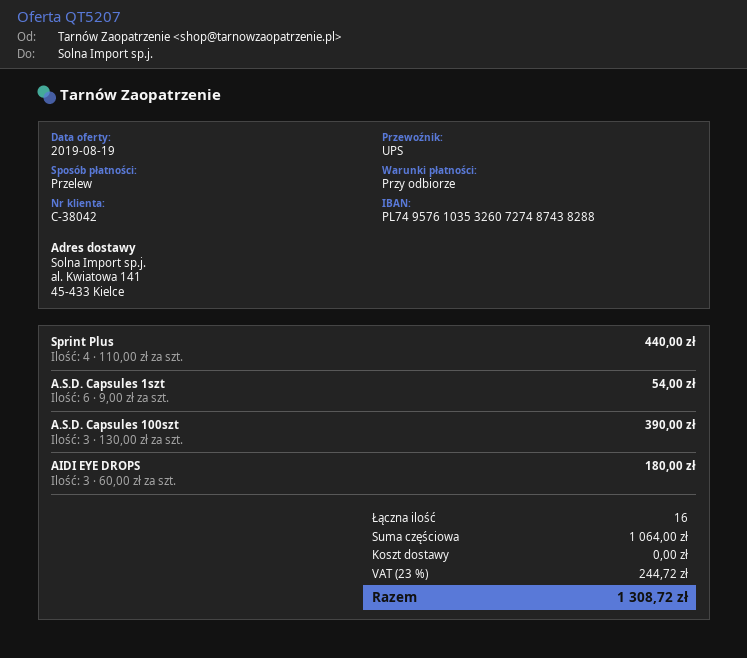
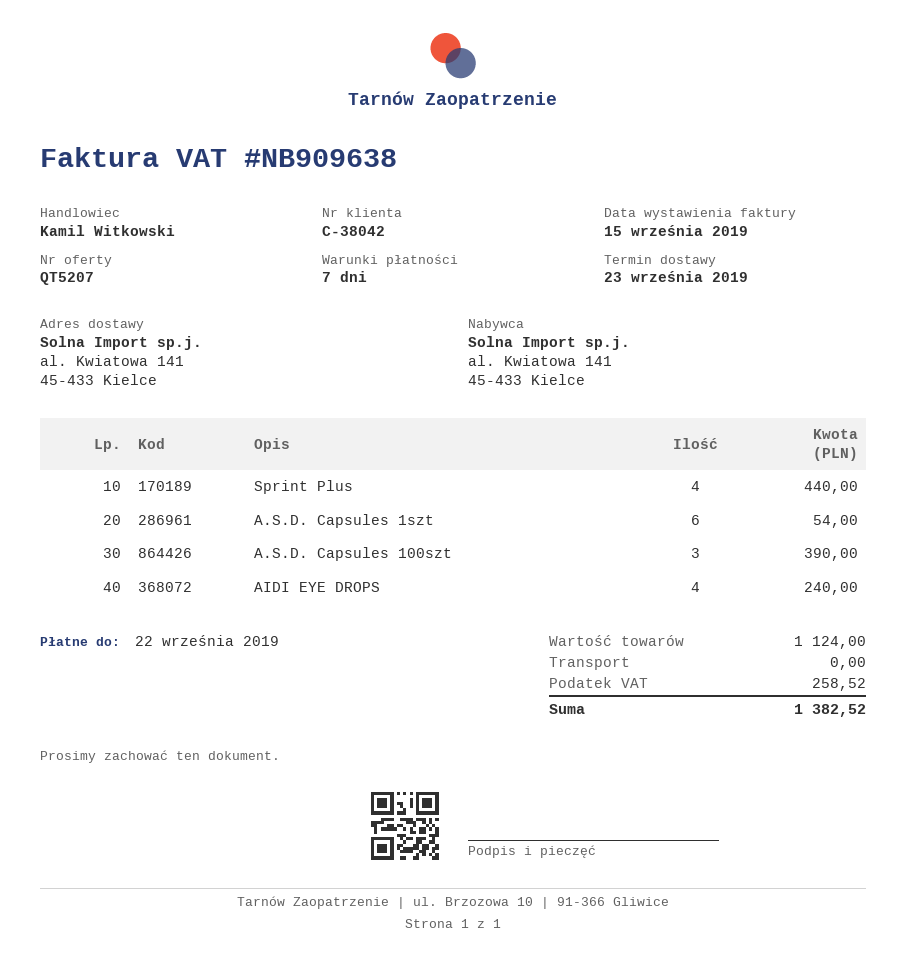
payment terms: on receipt -> 7 days
AIDI EYE DROPS: 3 for 180.00 -> 4 for 240.00
subtotal: 1064.00 -> 1124.00
tax: 244.72 -> 258.52
total: 1308.72 -> 1382.52

